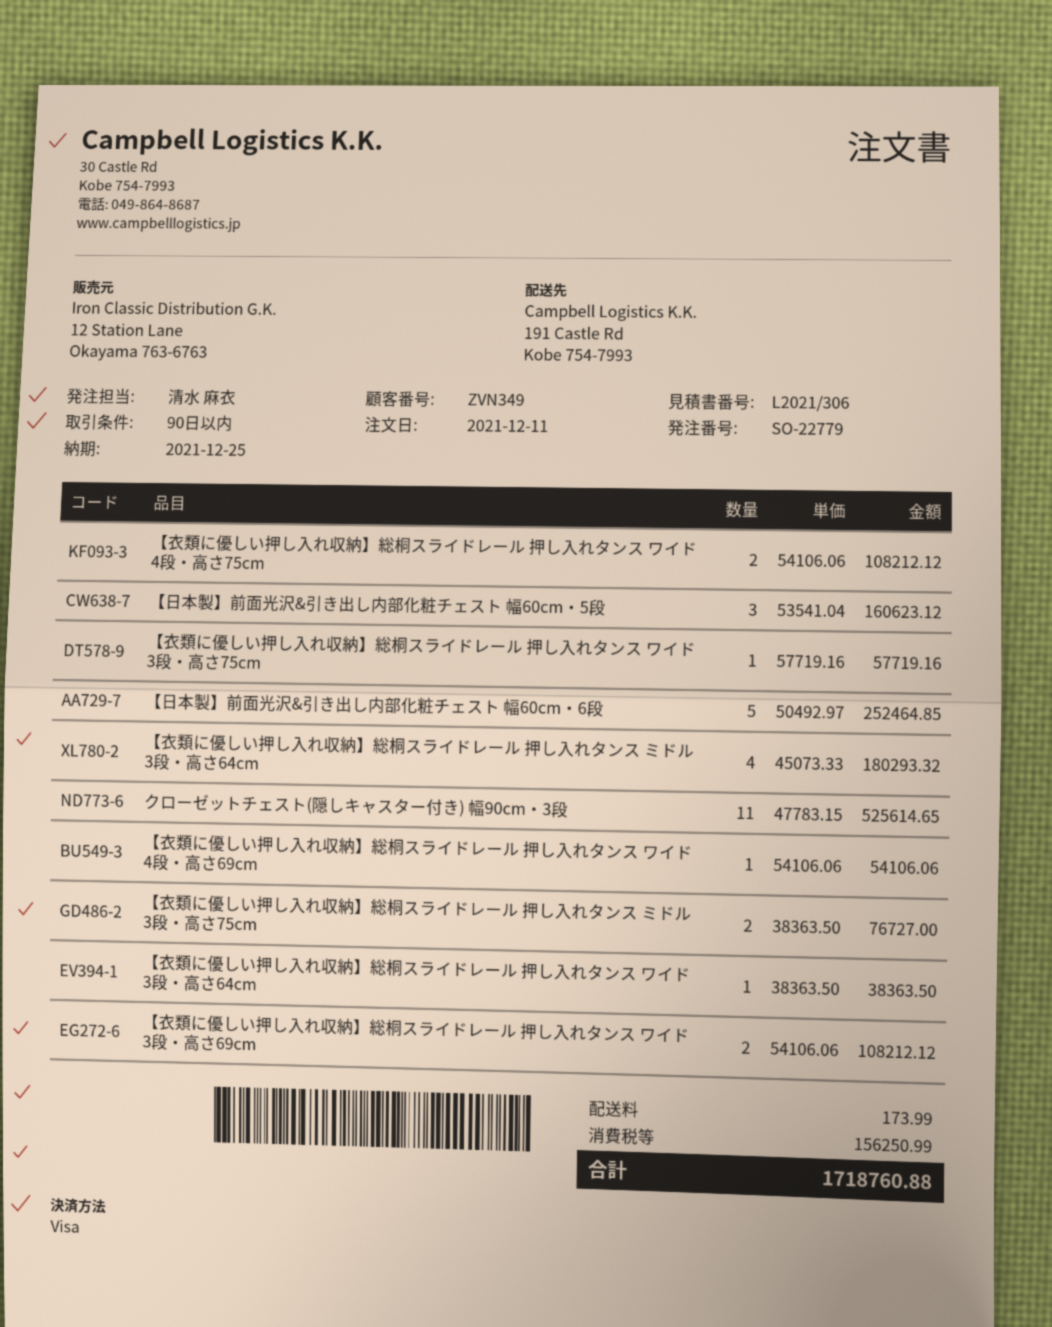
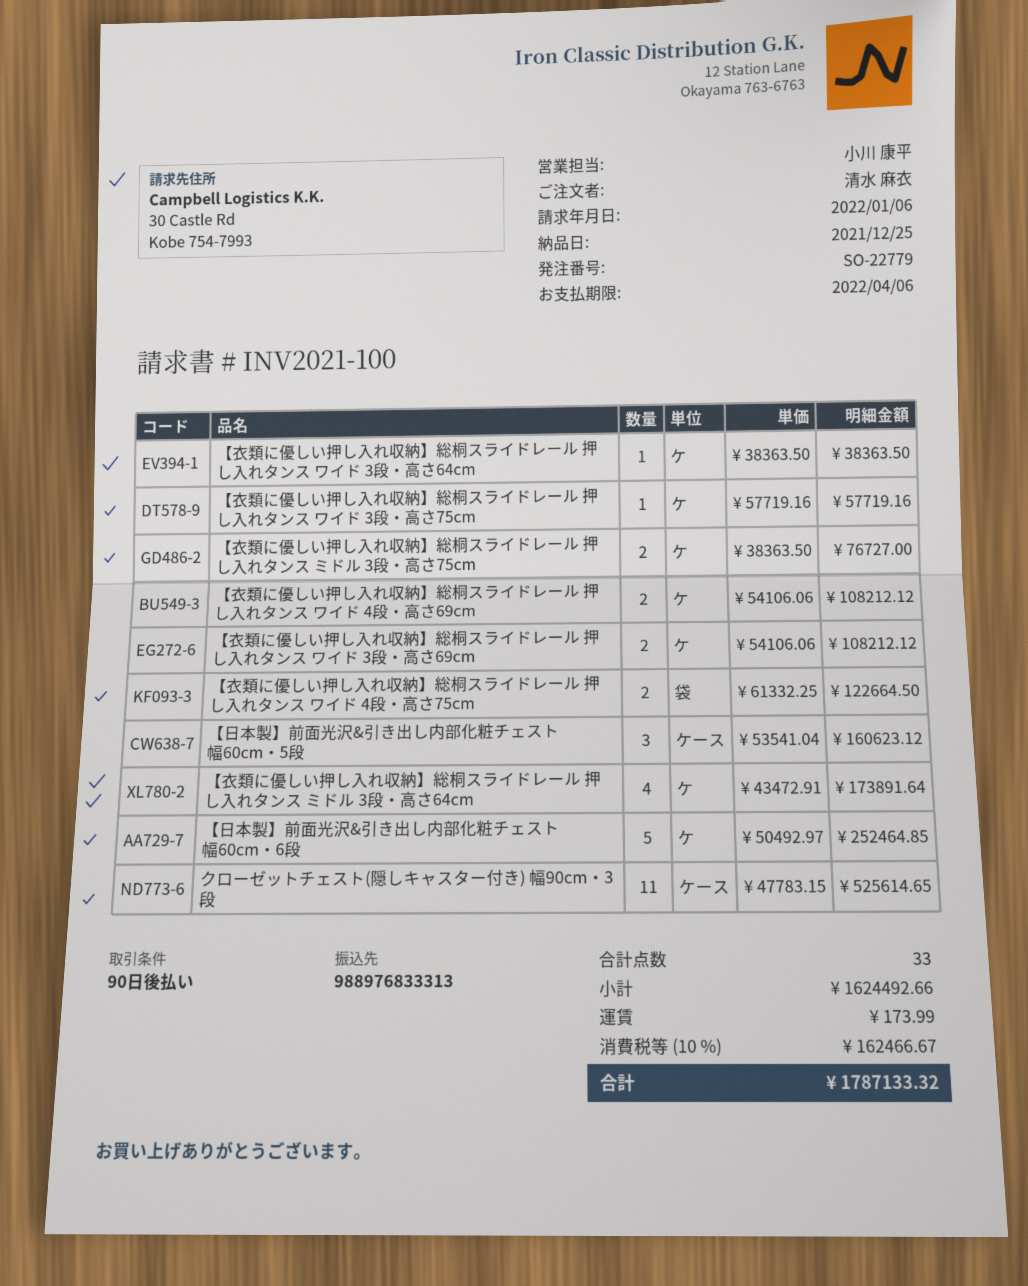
【衣類に優しい押し入れ収納】総桐スライドレール 押し入れタンス ワイド 4段・高さ75cm: 2 x 54106.06 = 108212.12 -> 2 x 61332.25 = 122664.50
【衣類に優しい押し入れ収納】総桐スライドレール 押し入れタンス ミドル 3段・高さ64cm: 4 x 45073.33 = 180293.32 -> 4 x 43472.91 = 173891.64
【衣類に優しい押し入れ収納】総桐スライドレール 押し入れタンス ワイド 4段・高さ69cm: 1 x 54106.06 = 54106.06 -> 2 x 54106.06 = 108212.12
tax: 156250.99 -> 162466.67
total: 1718760.88 -> 1787133.32

